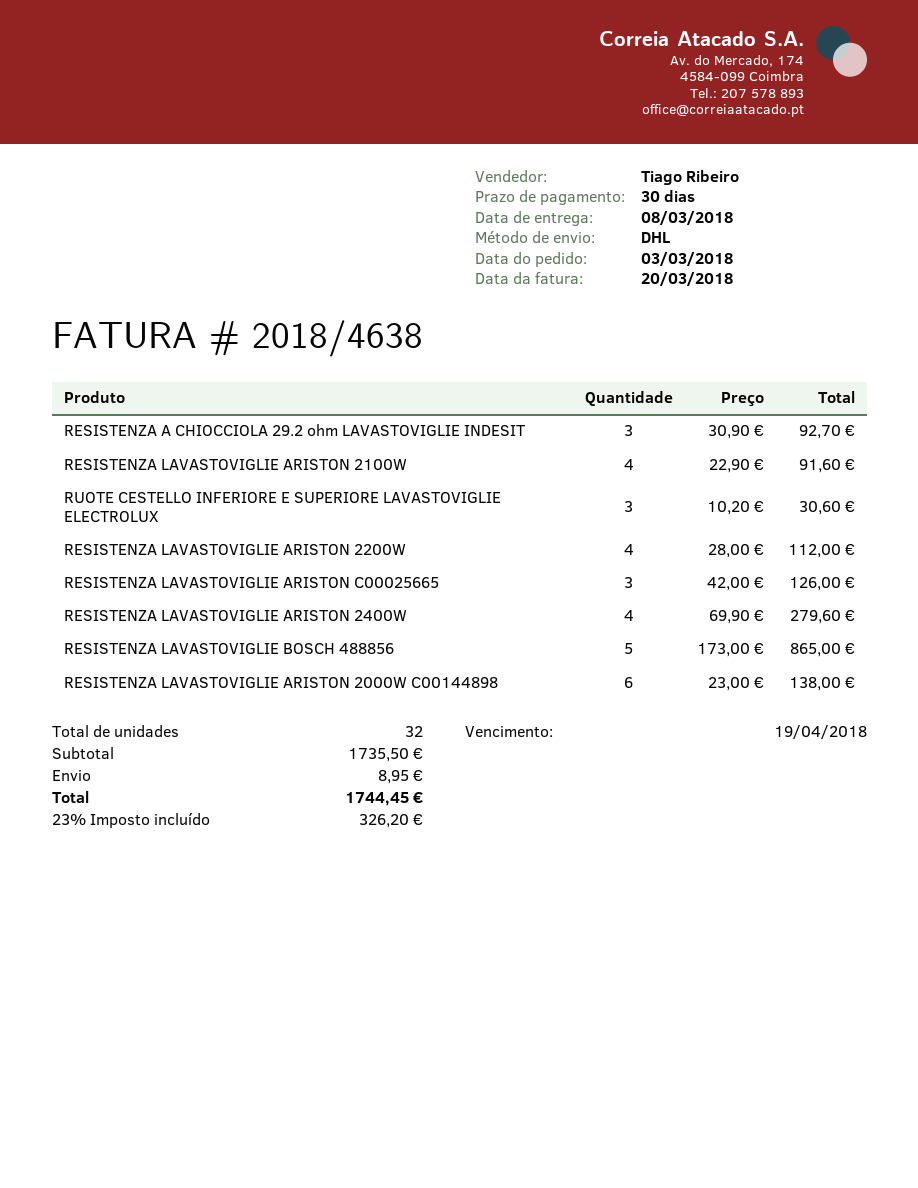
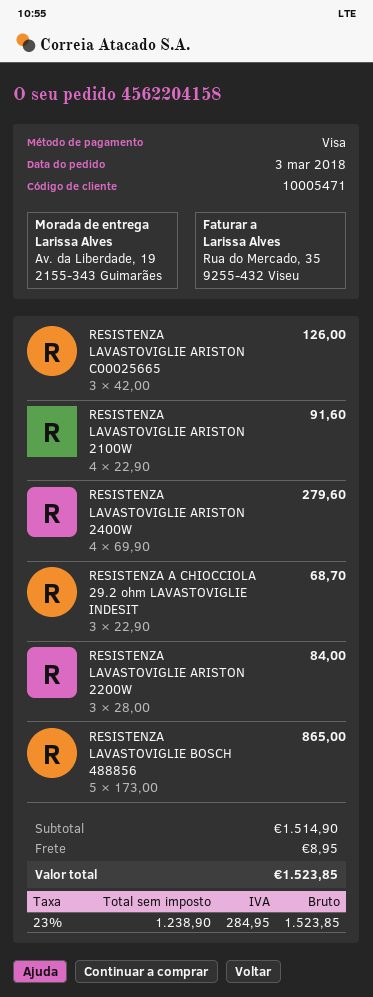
RESISTENZA A CHIOCCIOLA 29.2 ohm LAVASTOVIGLIE INDESIT: 3 x 30.90 = 92.70 -> 3 x 22.90 = 68.70
RUOTE CESTELLO INFERIORE E SUPERIORE LAVASTOVIGLIE ELECTROLUX: 3 x 10.20 = 30.60 -> none
RESISTENZA LAVASTOVIGLIE ARISTON 2200W: 4 x 28.00 = 112.00 -> 3 x 28.00 = 84.00
RESISTENZA LAVASTOVIGLIE ARISTON 2000W C00144898: 6 x 23.00 = 138.00 -> none
subtotal: 1735.50 -> 1514.90
tax: 23% = 326.20 -> 23% = 284.95
total: 1744.45 -> 1523.85

